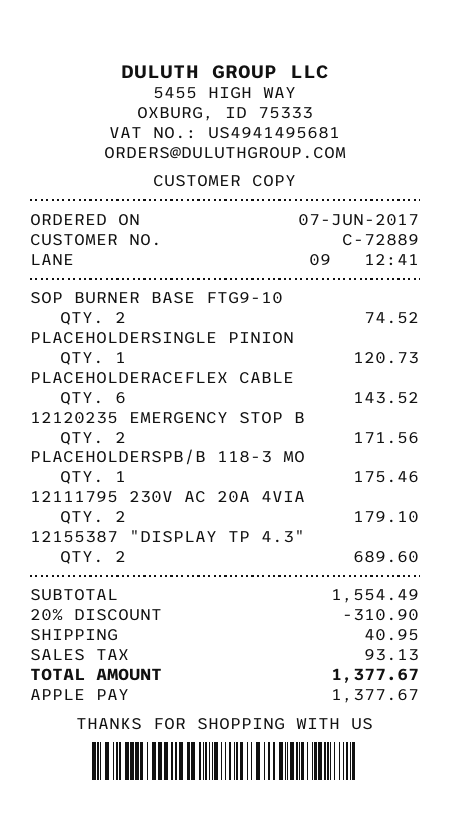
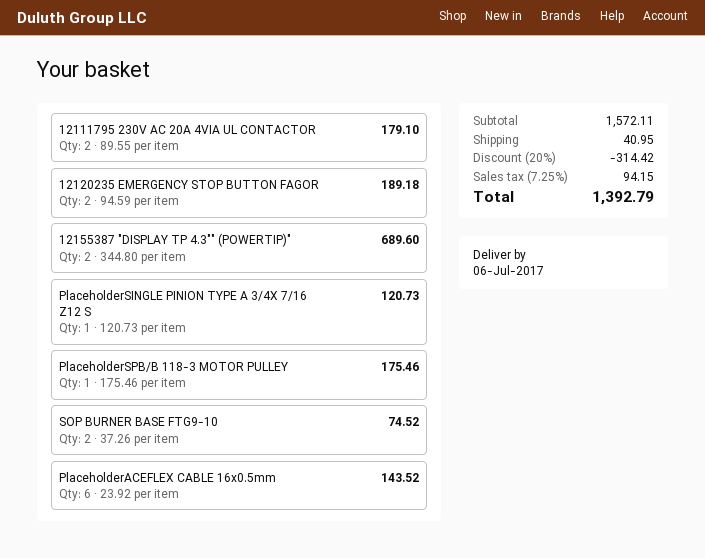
12120235 EMERGENCY STOP B: 2 for 171.56 -> 2 for 189.18
subtotal: 1554.49 -> 1572.11
discount: 20% = 310.90 -> 20% = 314.42
tax: 93.13 -> 94.15
total: 1377.67 -> 1392.79

